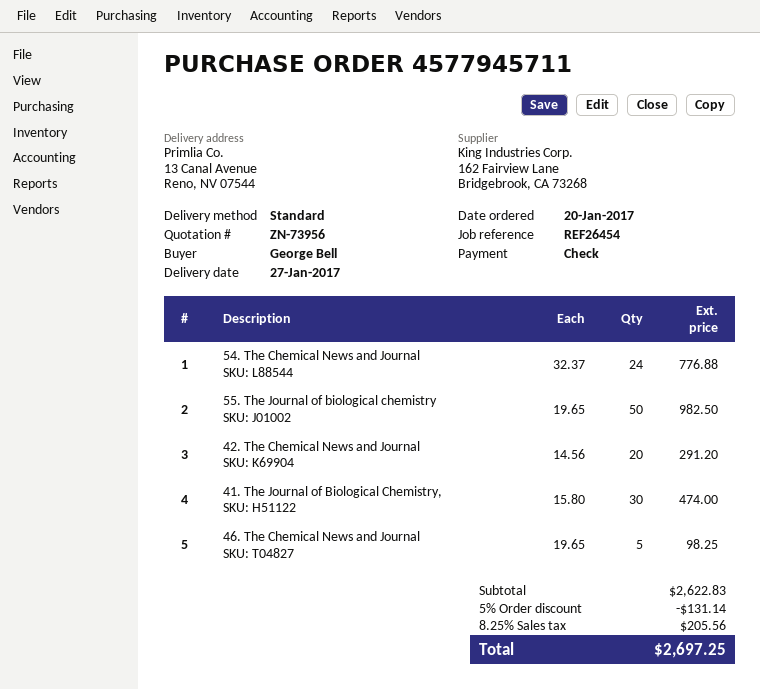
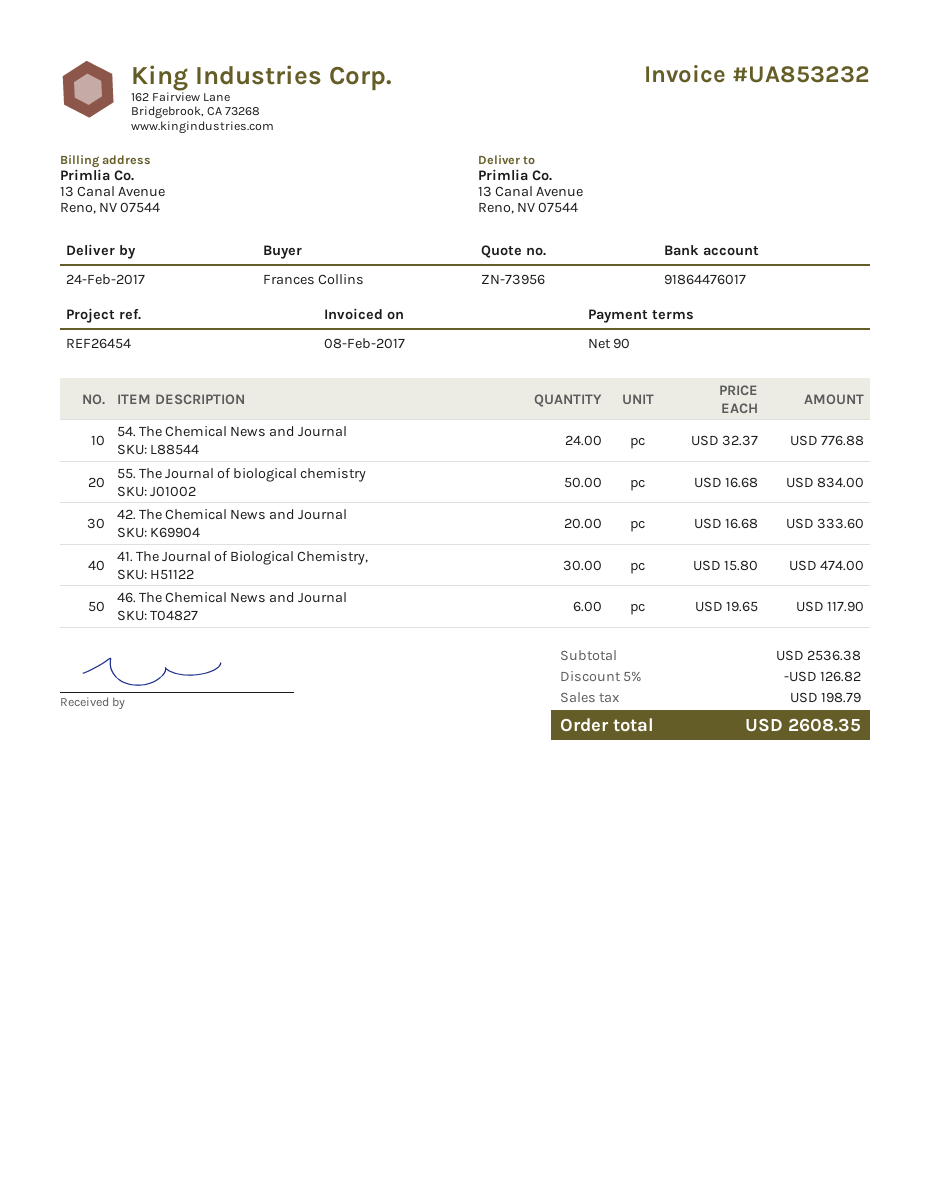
delivery date: 2017-01-27 -> 2017-02-24
ordered by: George Bell -> Frances Collins
55. The Journal of biological chemistry: 50 x 19.65 = 982.50 -> 50 x 16.68 = 834.00
42. The Chemical News and Journal: 20 x 14.56 = 291.20 -> 20 x 16.68 = 333.60
46. The Chemical News and Journal: 5 x 19.65 = 98.25 -> 6 x 19.65 = 117.90
subtotal: 2622.83 -> 2536.38
discount: 5% = 131.14 -> 5% = 126.82
tax: 205.56 -> 198.79
total: 2697.25 -> 2608.35

